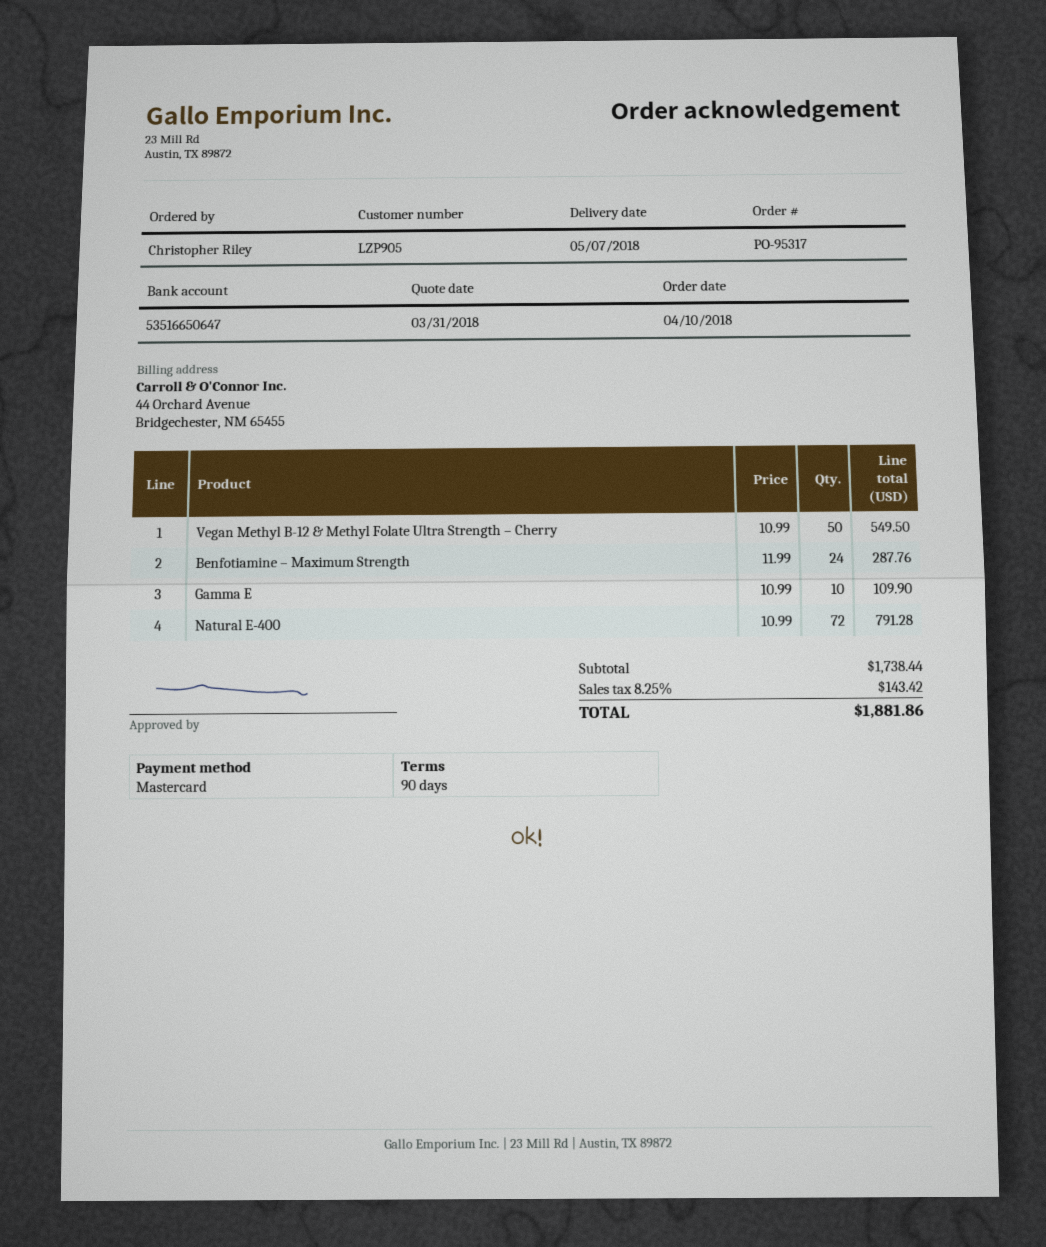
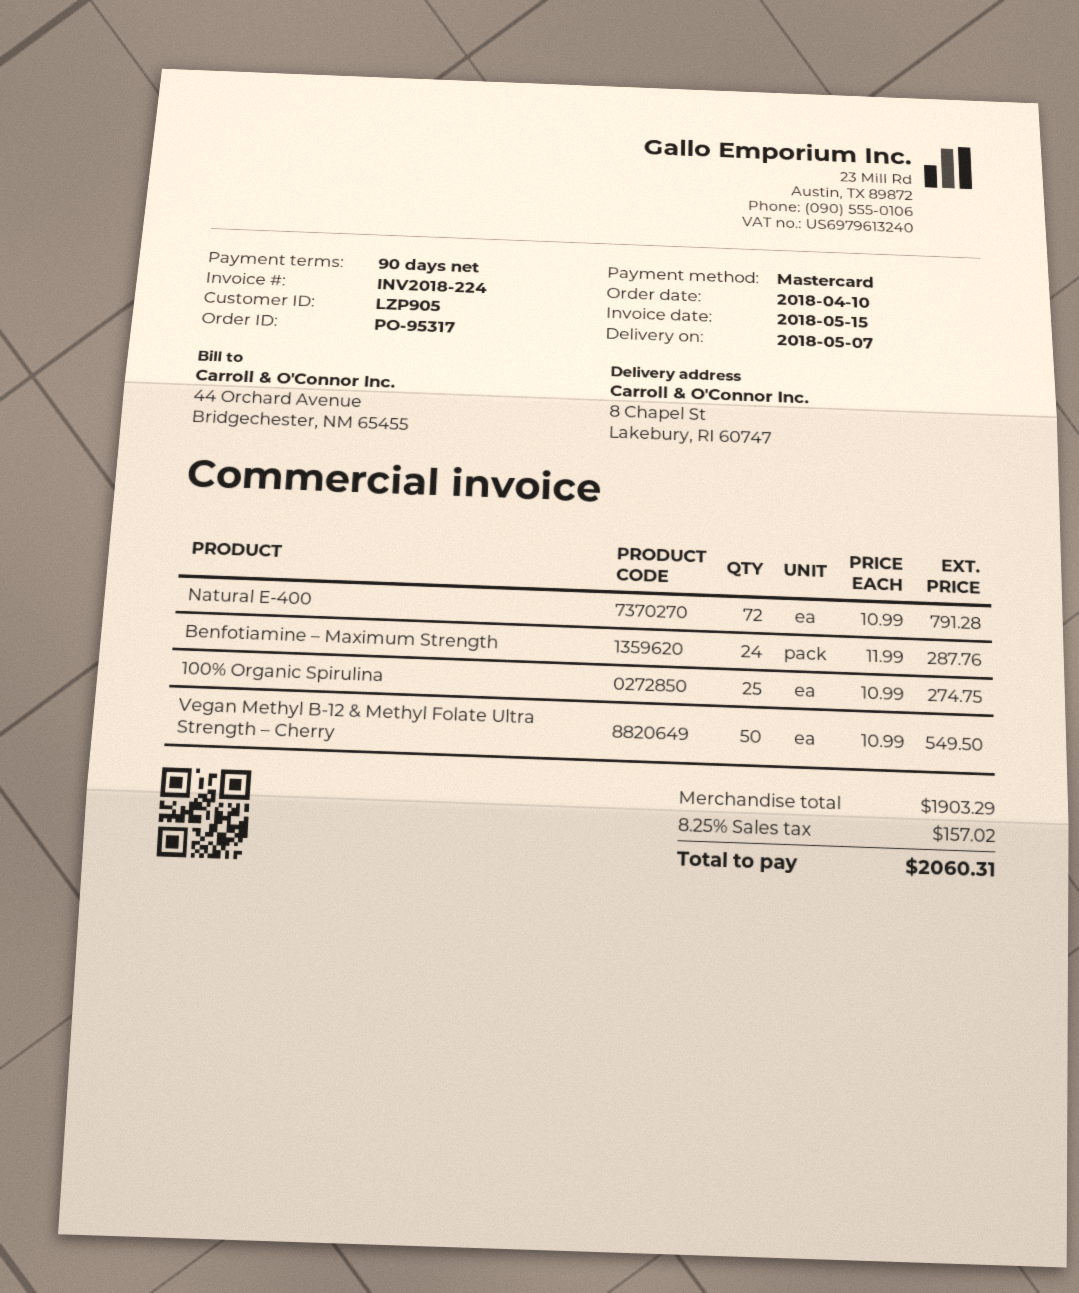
Gamma E: 10 x 10.99 = 109.90 -> none
100% Organic Spirulina: none -> 25 x 10.99 = 274.75
subtotal: 1738.44 -> 1903.29
tax: 8.25% = 143.42 -> 8.25% = 157.02
total: 1881.86 -> 2060.31

